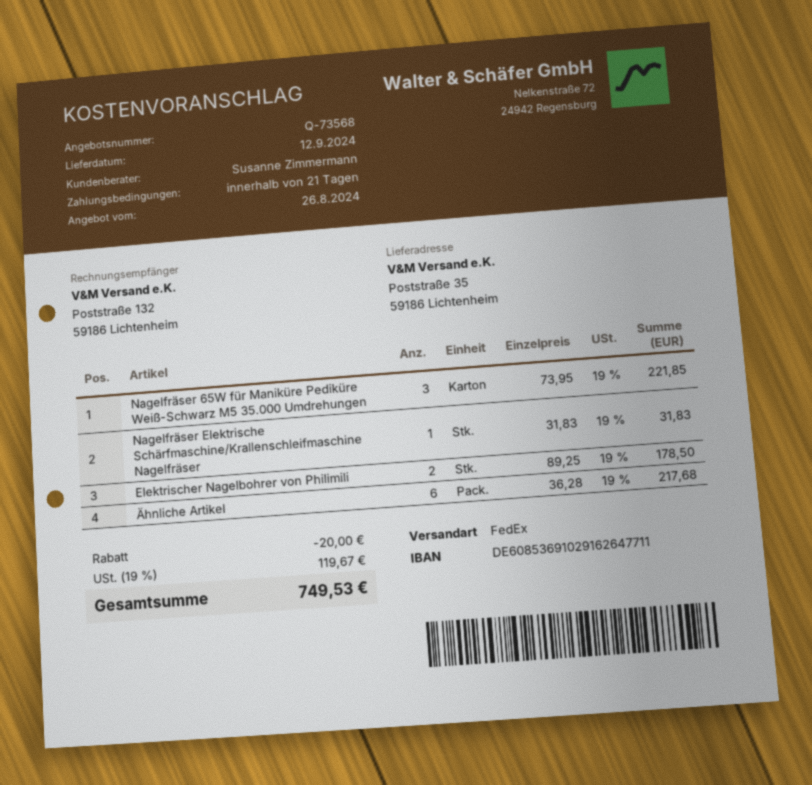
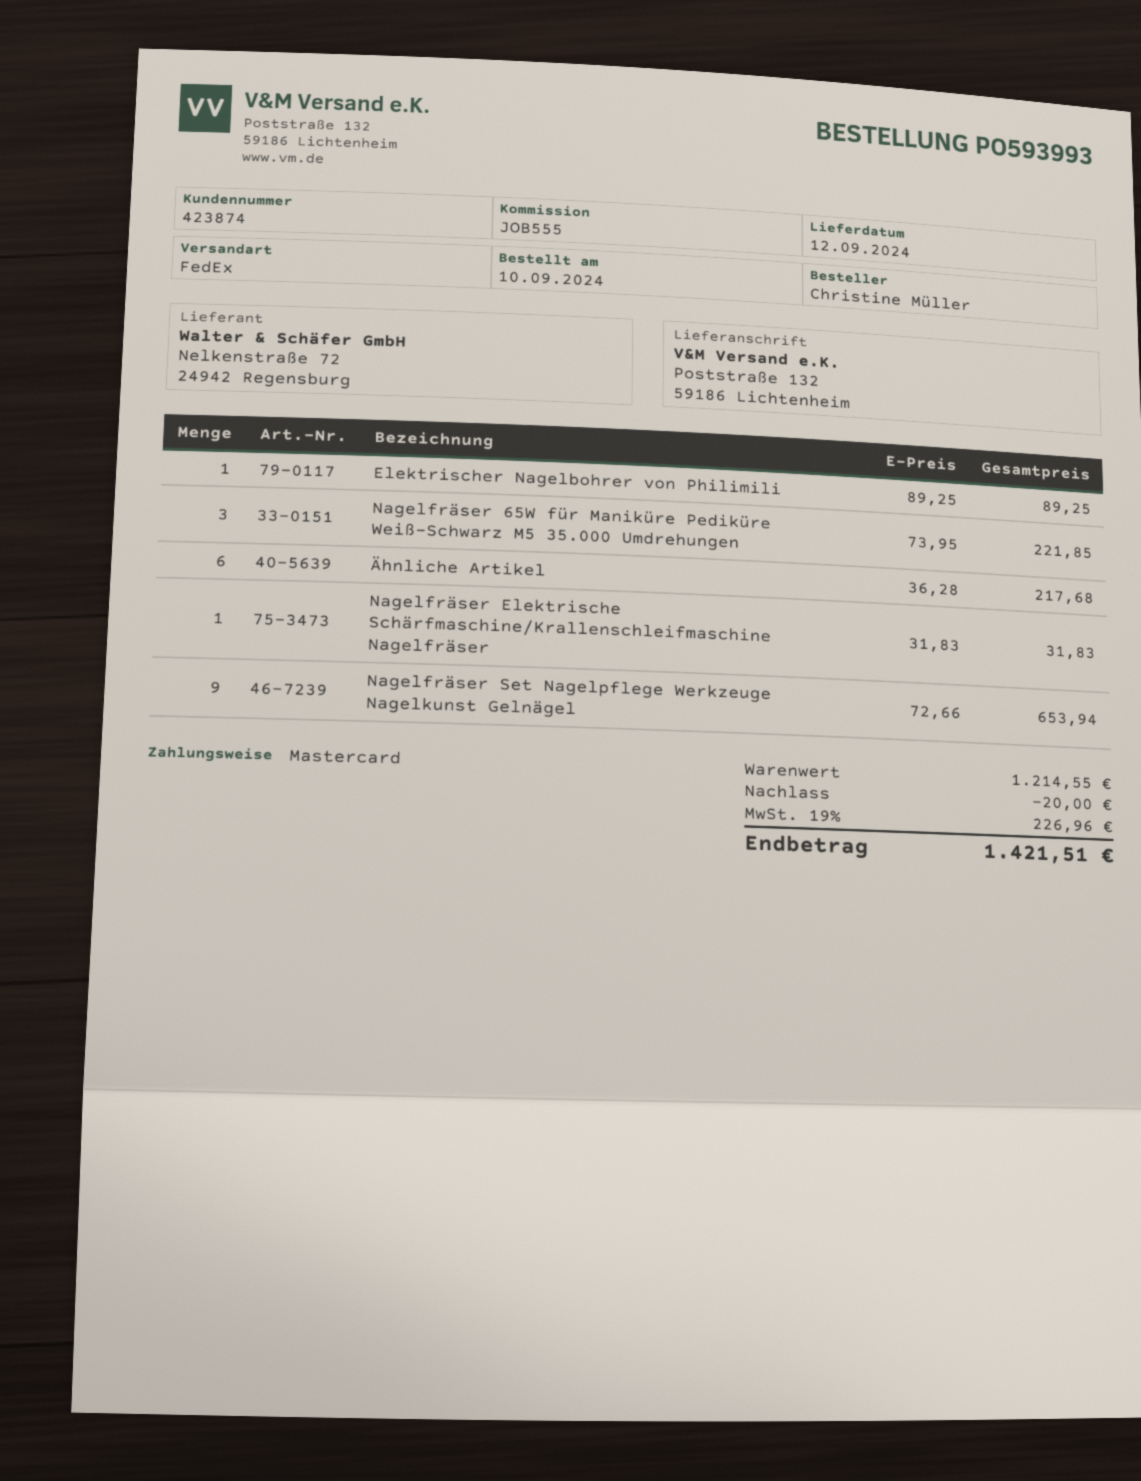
ship to: Poststraße 35, 59186 Lichtenheim -> Poststraße 132, 59186 Lichtenheim
Elektrischer Nagelbohrer von Philimili: 2 x 89.25 = 178.50 -> 1 x 89.25 = 89.25
Nagelfräser Set Nagelpflege Werkzeuge Nagelkunst Gelnägel: none -> 9 x 72.66 = 653.94
tax: 19% = 119.67 -> 19% = 226.96
total: 749.53 -> 1421.51

